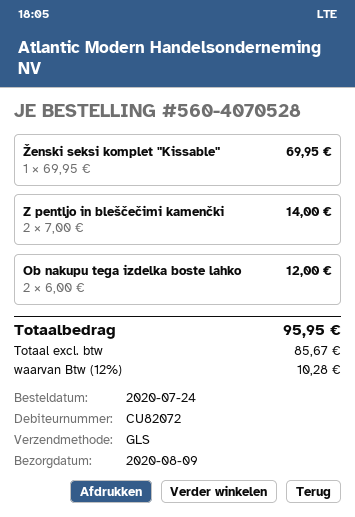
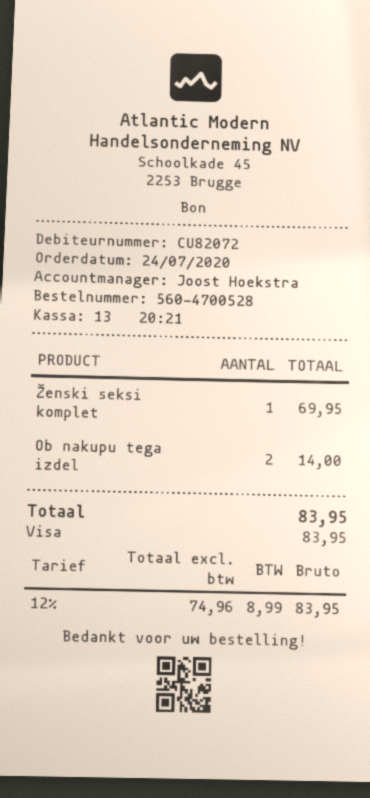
order number: 560-4070528 -> 560-4700528
Z pentljo in bleščečimi kamenčki: 2 for 14.00 -> none
Ob nakupu tega izdelka boste lahko: 2 for 12.00 -> 2 for 14.00
net: 85.67 -> 74.96
tax: 12% = 10.28 -> 12% = 8.99
total: 95.95 -> 83.95

